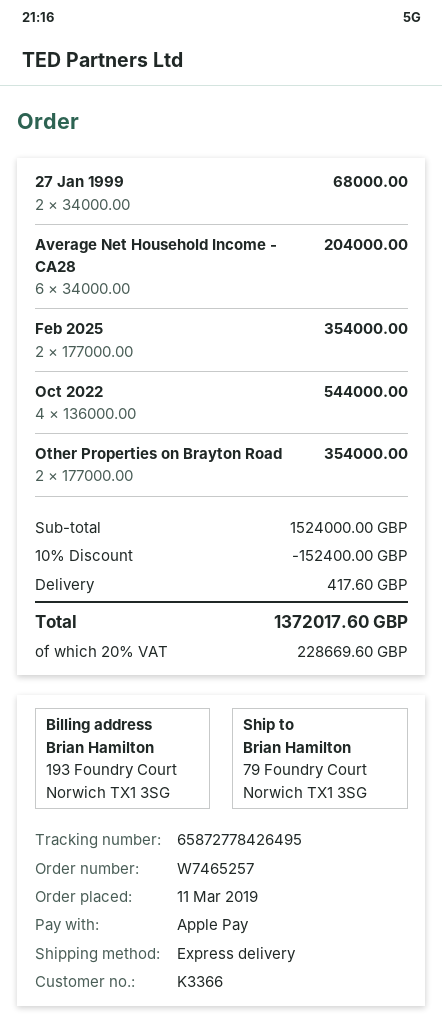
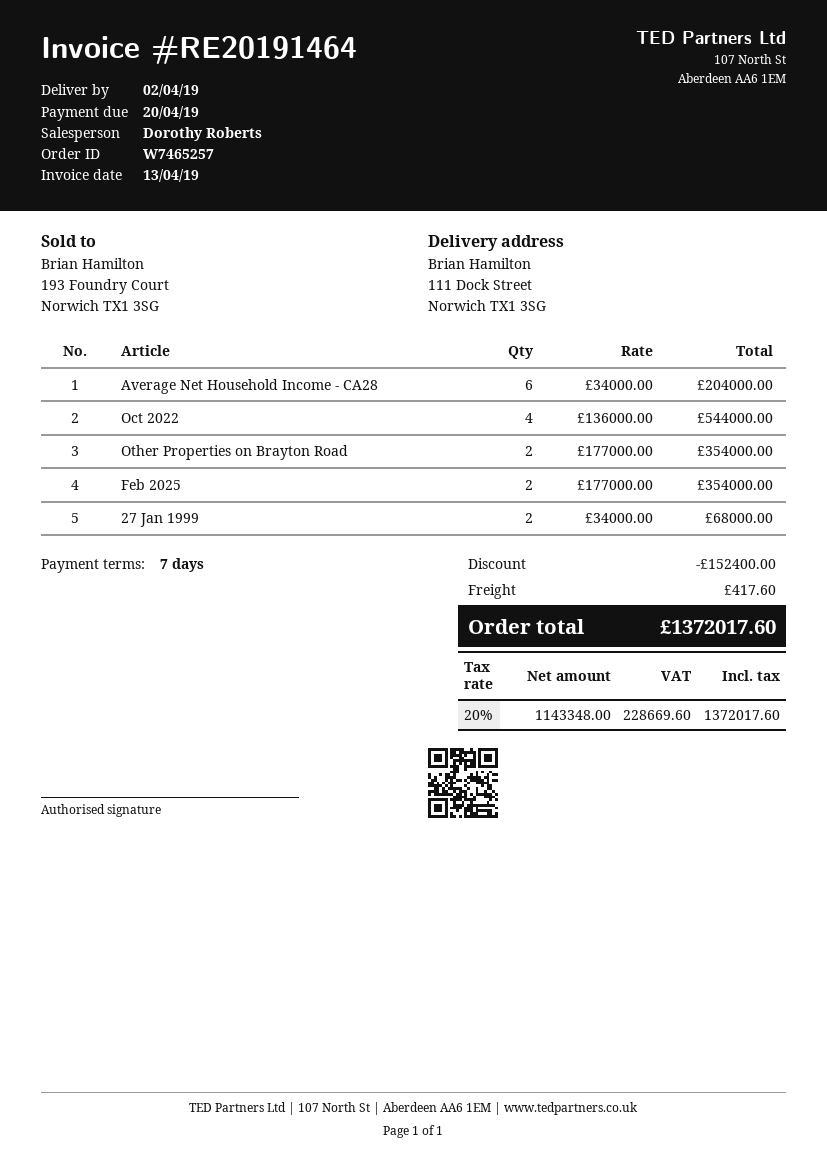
ship to: 79 Foundry Court, Norwich TX1 3SG -> 111 Dock Street, Norwich TX1 3SG

